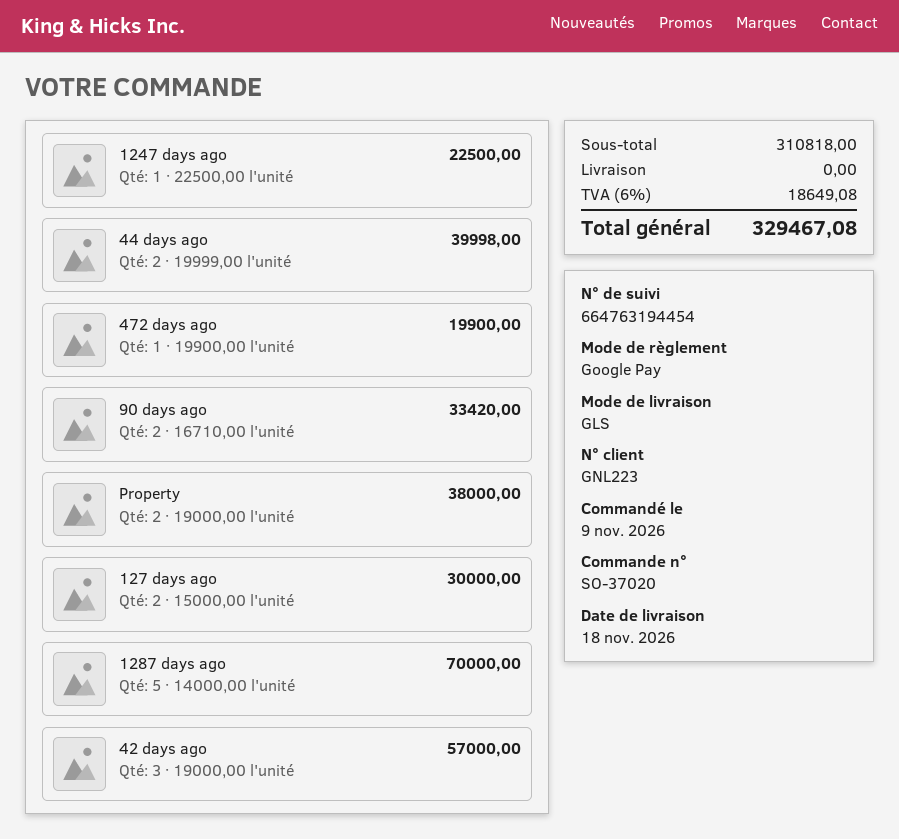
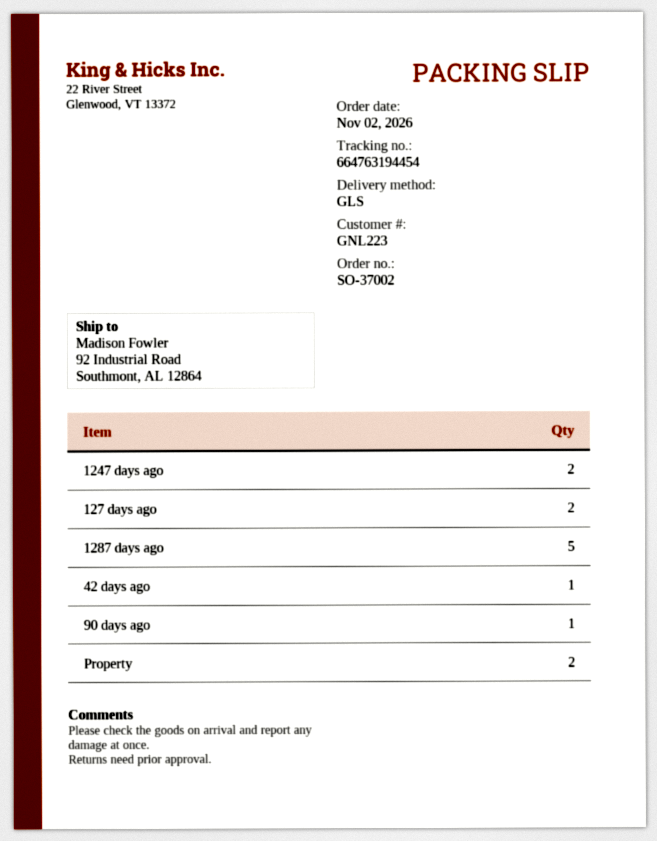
order number: SO-37020 -> SO-37002
order date: 2026-11-09 -> 2026-11-02
1247 days ago: 1 -> 2
44 days ago: 2 -> none
472 days ago: 1 -> none
90 days ago: 2 -> 1
42 days ago: 3 -> 1

